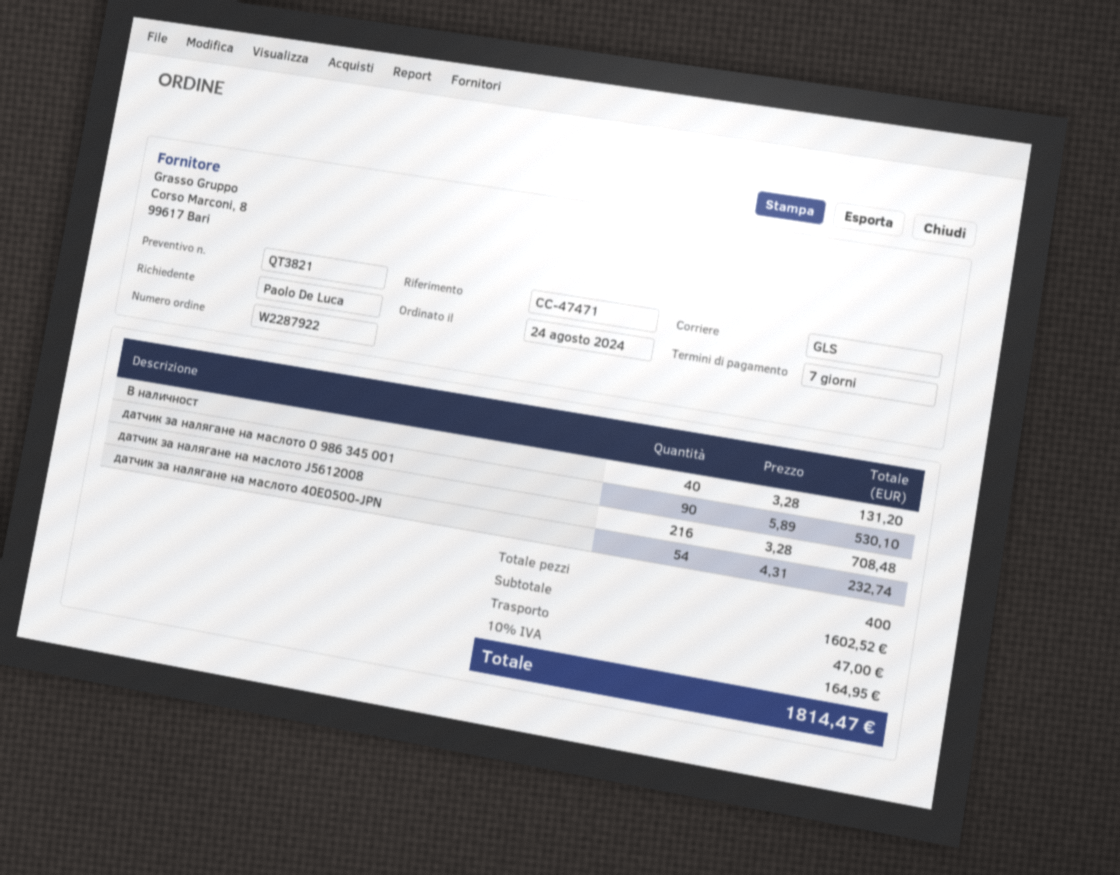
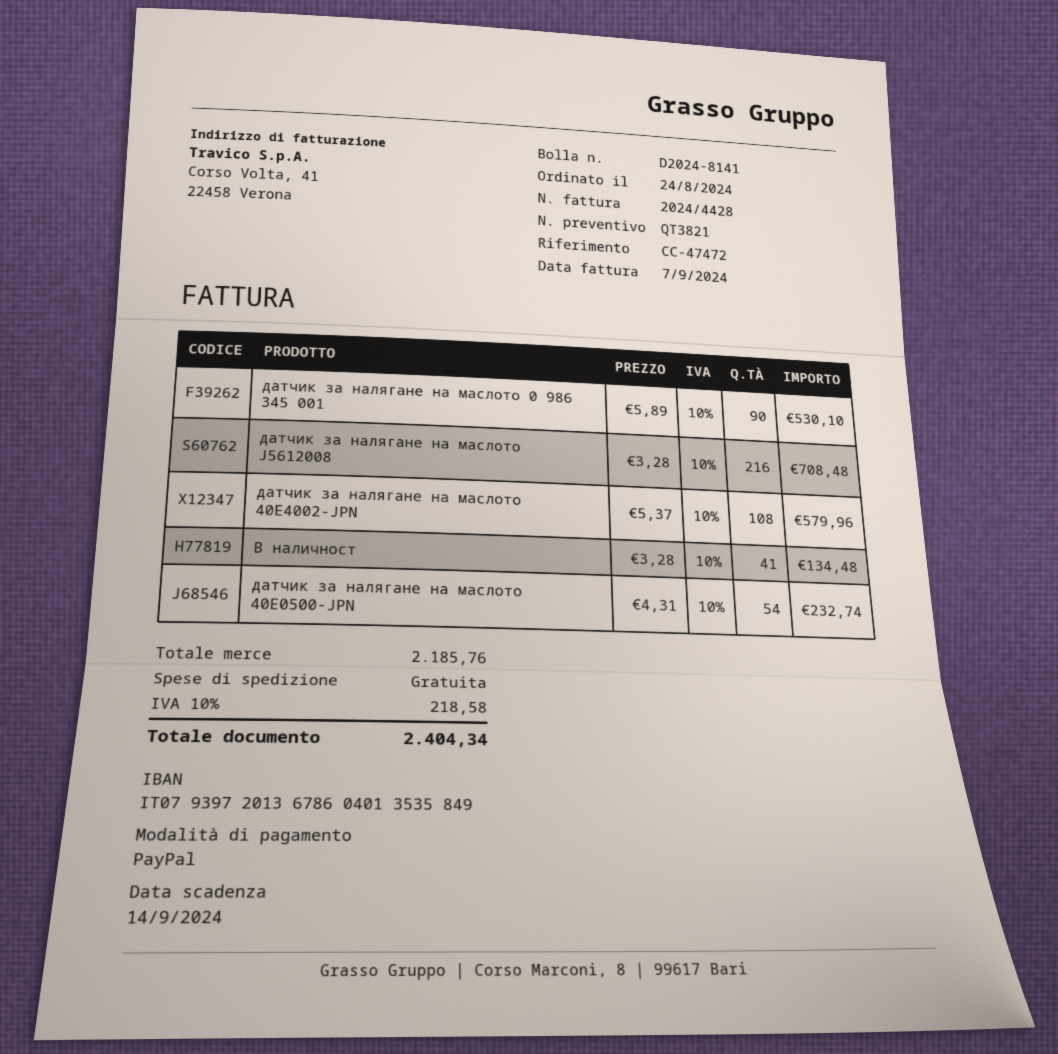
reference: CC-47471 -> CC-47472
В наличност: 40 x 3.28 = 131.20 -> 41 x 3.28 = 134.48
датчик за налягане на маслото 40E4002-JPN: none -> 108 x 5.37 = 579.96
subtotal: 1602.52 -> 2185.76
shipping: 47.00 -> 0.00
tax: 10% = 164.95 -> 10% = 218.58
total: 1814.47 -> 2404.34

